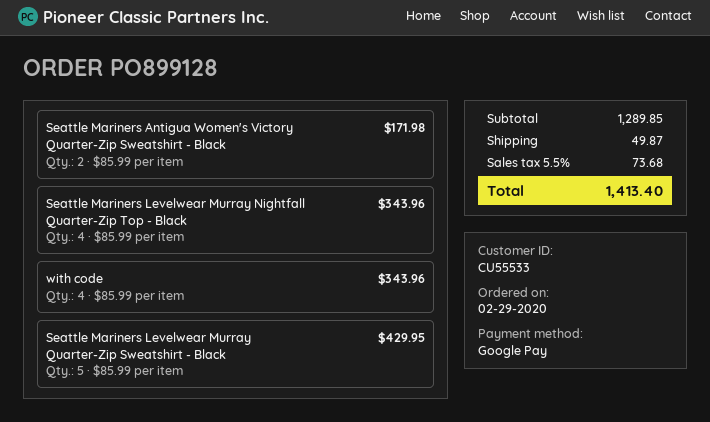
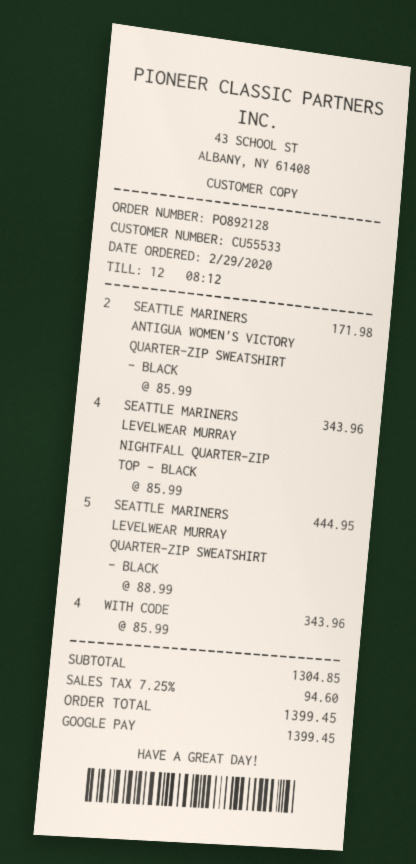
order number: PO899128 -> PO892128
Seattle Mariners Levelwear Murray Quarter-Zip Sweatshirt - Black: 5 x 85.99 = 429.95 -> 5 x 88.99 = 444.95
subtotal: 1289.85 -> 1304.85
shipping: 49.87 -> none
tax: 5.5% = 73.68 -> 7.25% = 94.60
total: 1413.40 -> 1399.45

